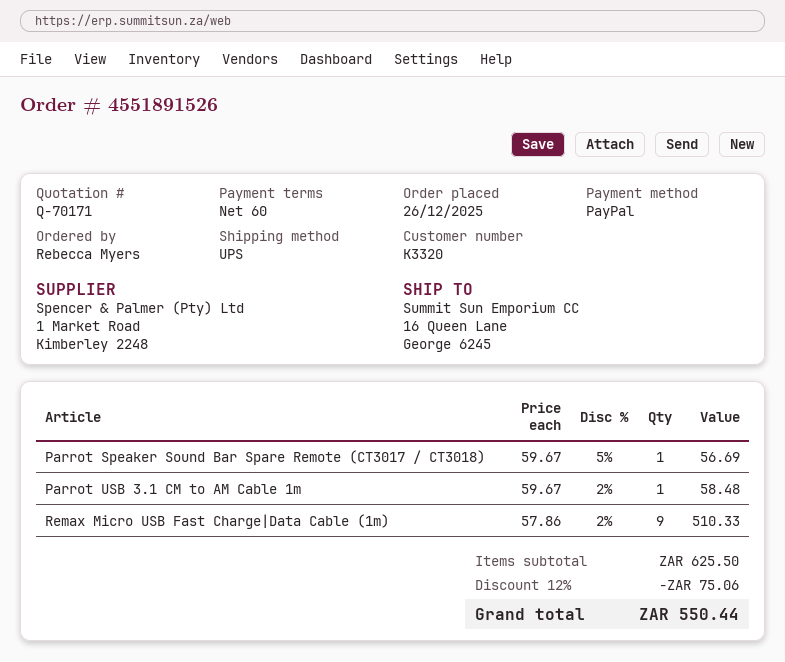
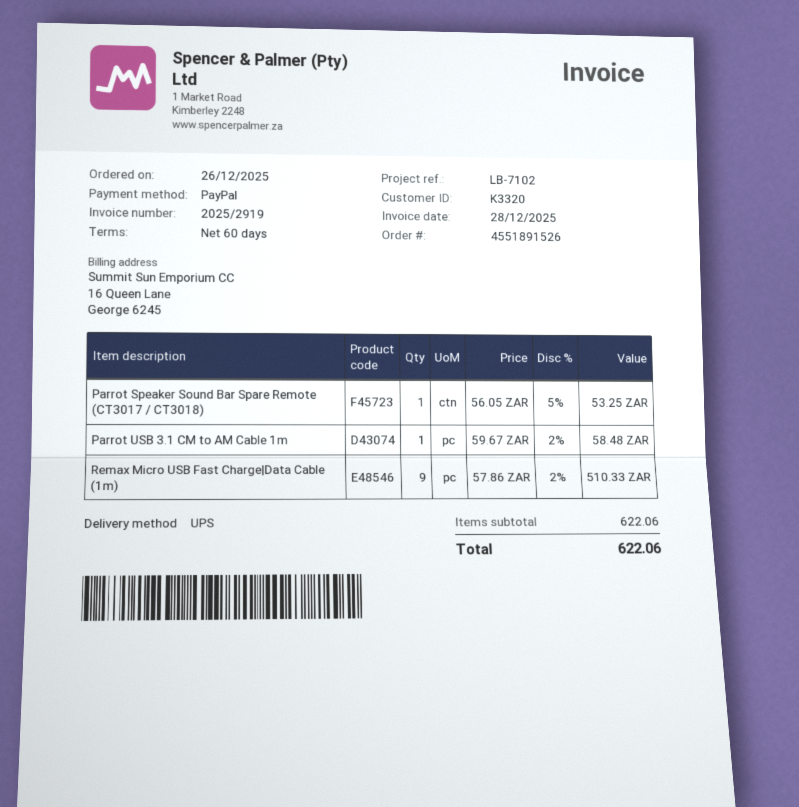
Parrot Speaker Sound Bar Spare Remote (CT3017 / CT3018): 1 x 59.67 - 5% = 56.69 -> 1 x 56.05 - 5% = 53.25
subtotal: 625.50 -> 622.06
discount: 12% = 75.06 -> none
total: 550.44 -> 622.06

